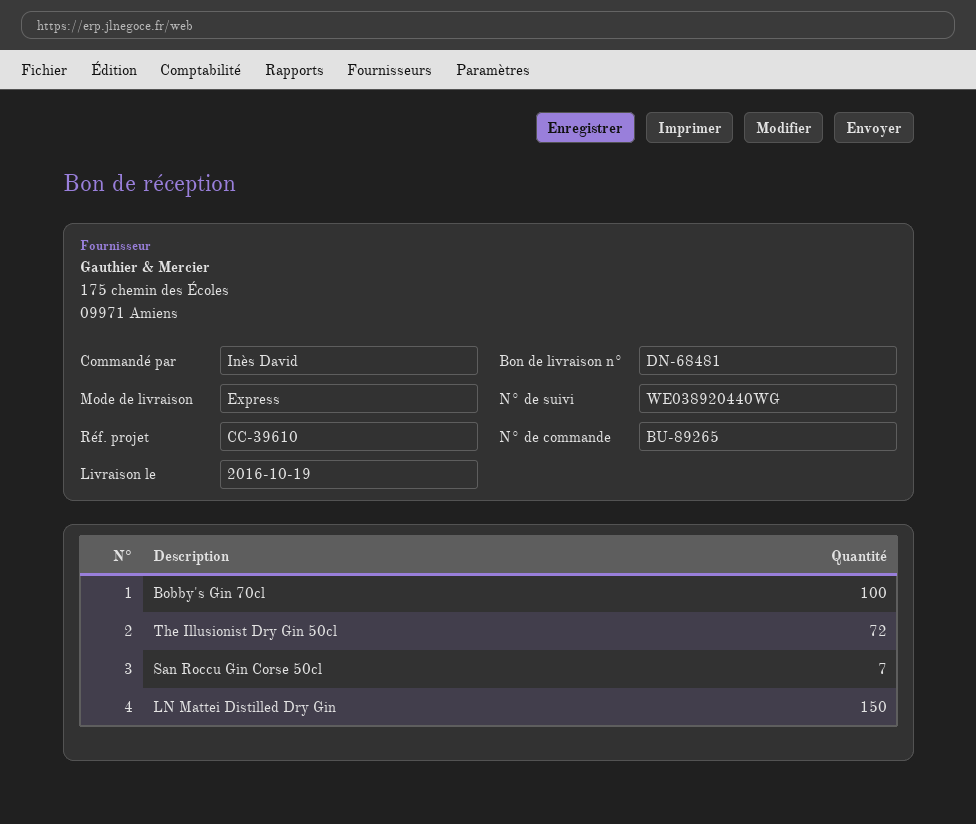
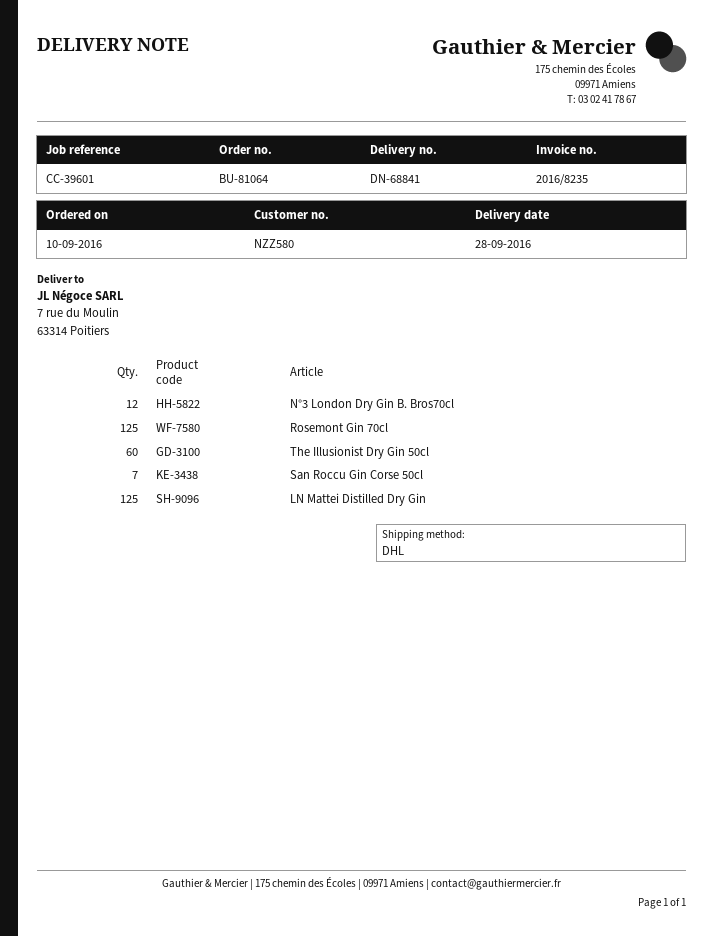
order number: BU-89265 -> BU-81064
delivery note number: DN-68481 -> DN-68841
delivery date: 2016-10-19 -> 2016-09-28
reference: CC-39610 -> CC-39601
shipping method: express -> DHL
Bobby's Gin 70cl: 100 -> none
The Illusionist Dry Gin 50cl: 72 -> 60
LN Mattei Distilled Dry Gin: 150 -> 125
N°3 London Dry Gin B. Bros70cl: none -> 12
Rosemont Gin 70cl: none -> 125

